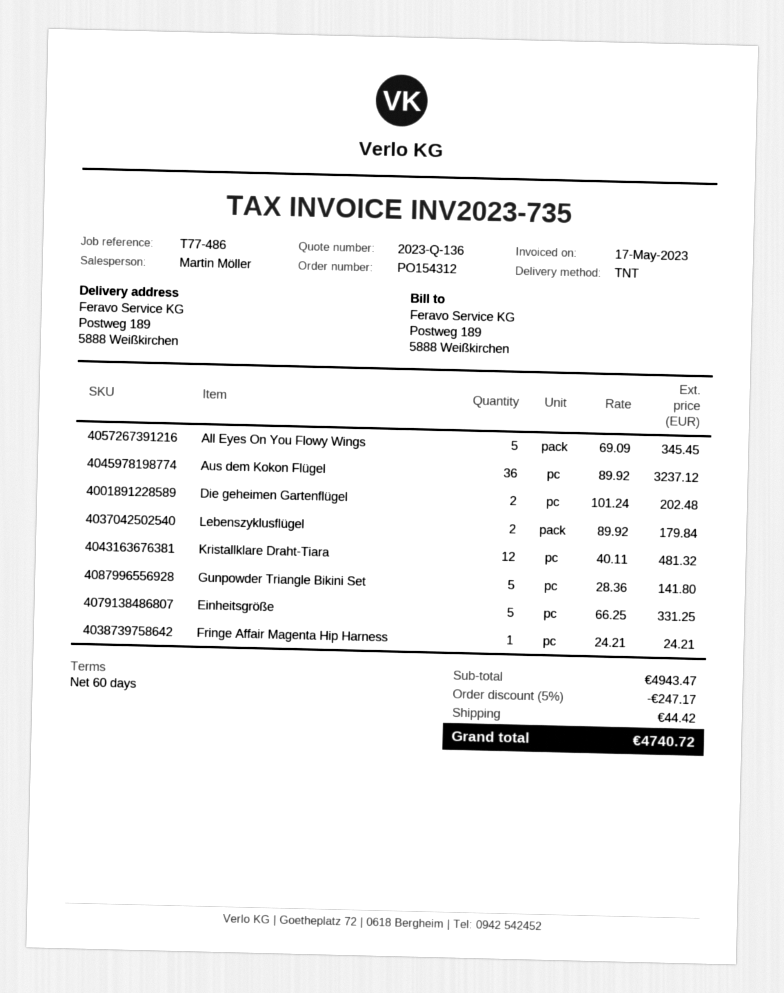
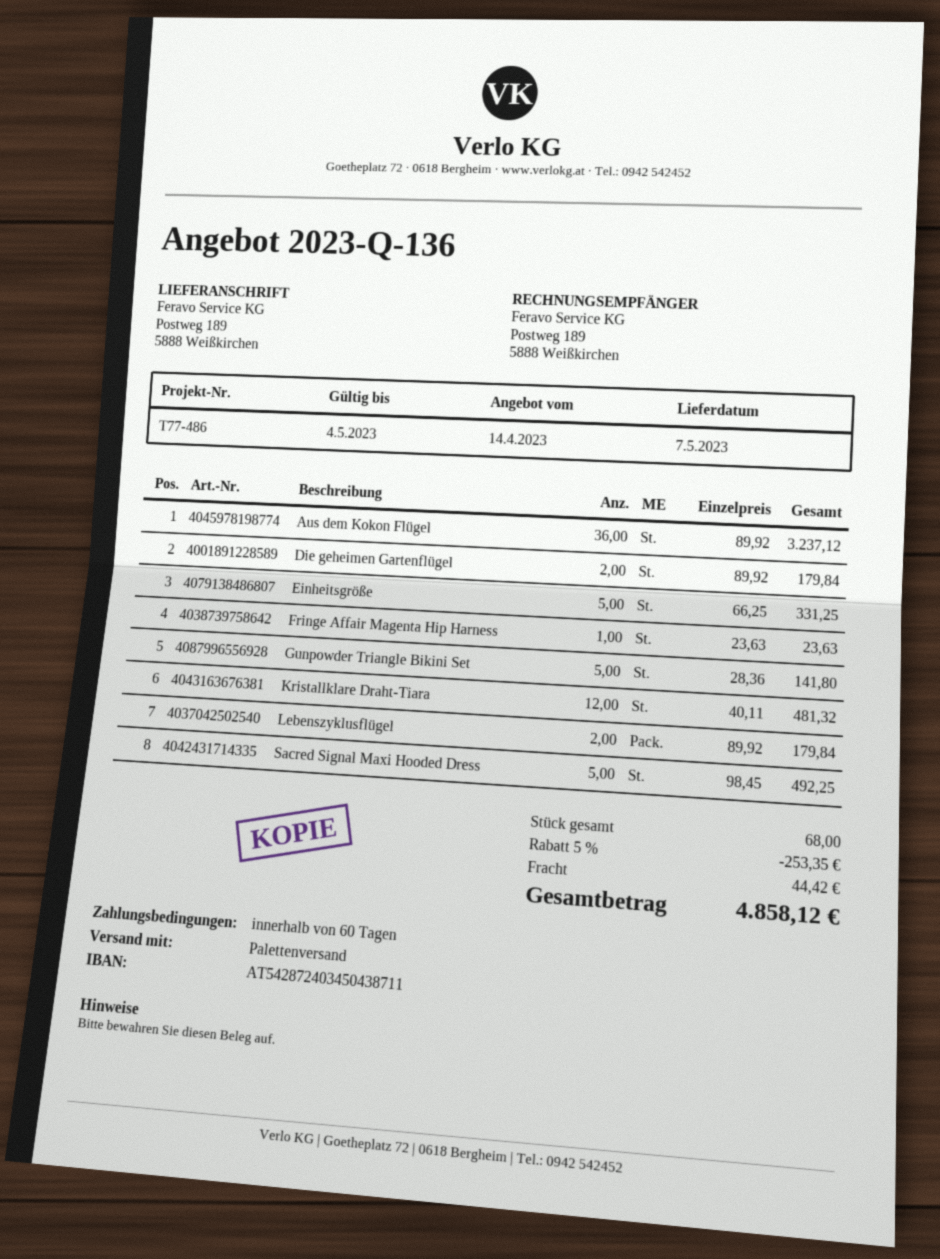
shipping method: TNT -> pallet freight
All Eyes On You Flowy Wings: 5 x 69.09 = 345.45 -> none
Die geheimen Gartenflügel: 2 x 101.24 = 202.48 -> 2 x 89.92 = 179.84
Fringe Affair Magenta Hip Harness: 1 x 24.21 = 24.21 -> 1 x 23.63 = 23.63
Sacred Signal Maxi Hooded Dress: none -> 5 x 98.45 = 492.25
discount: 5% = 247.17 -> 5% = 253.35
total: 4740.72 -> 4858.12

